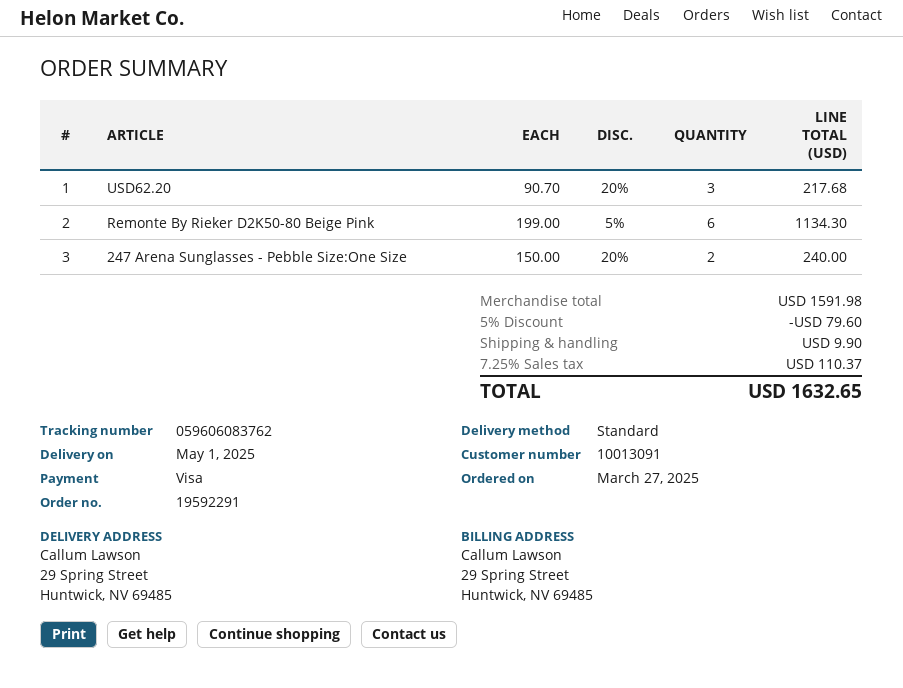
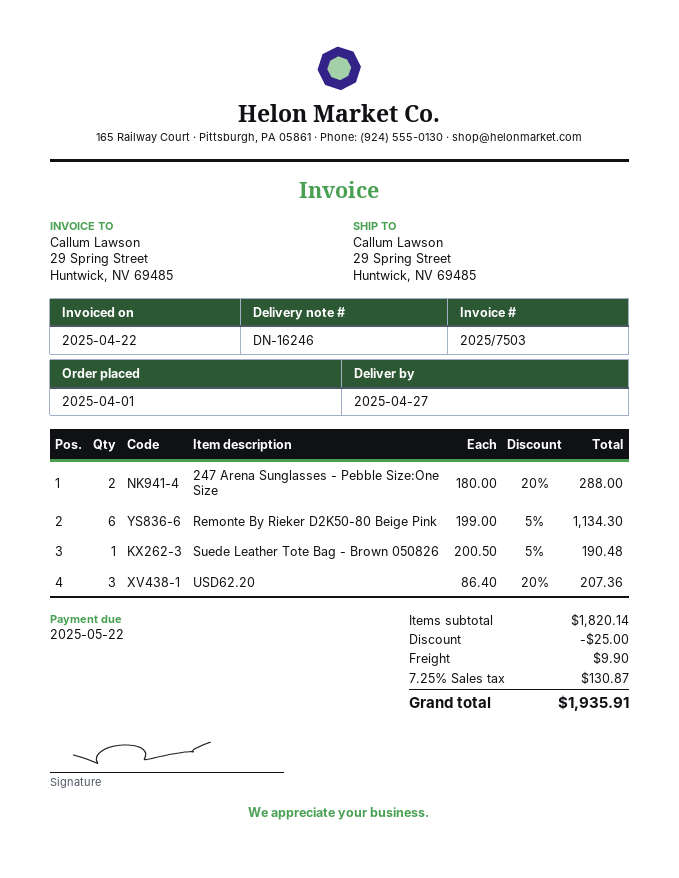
order date: 2025-03-27 -> 2025-04-01
delivery date: 2025-05-01 -> 2025-04-27
USD62.20: 3 x 90.70 - 20% = 217.68 -> 3 x 86.40 - 20% = 207.36
247 Arena Sunglasses - Pebble Size:One Size: 2 x 150.00 - 20% = 240.00 -> 2 x 180.00 - 20% = 288.00
Suede Leather Tote Bag - Brown 050826: none -> 1 x 200.50 - 5% = 190.48
subtotal: 1591.98 -> 1820.14
discount: 79.60 -> 25.00
tax: 7.25% = 110.37 -> 7.25% = 130.87
total: 1632.65 -> 1935.91

